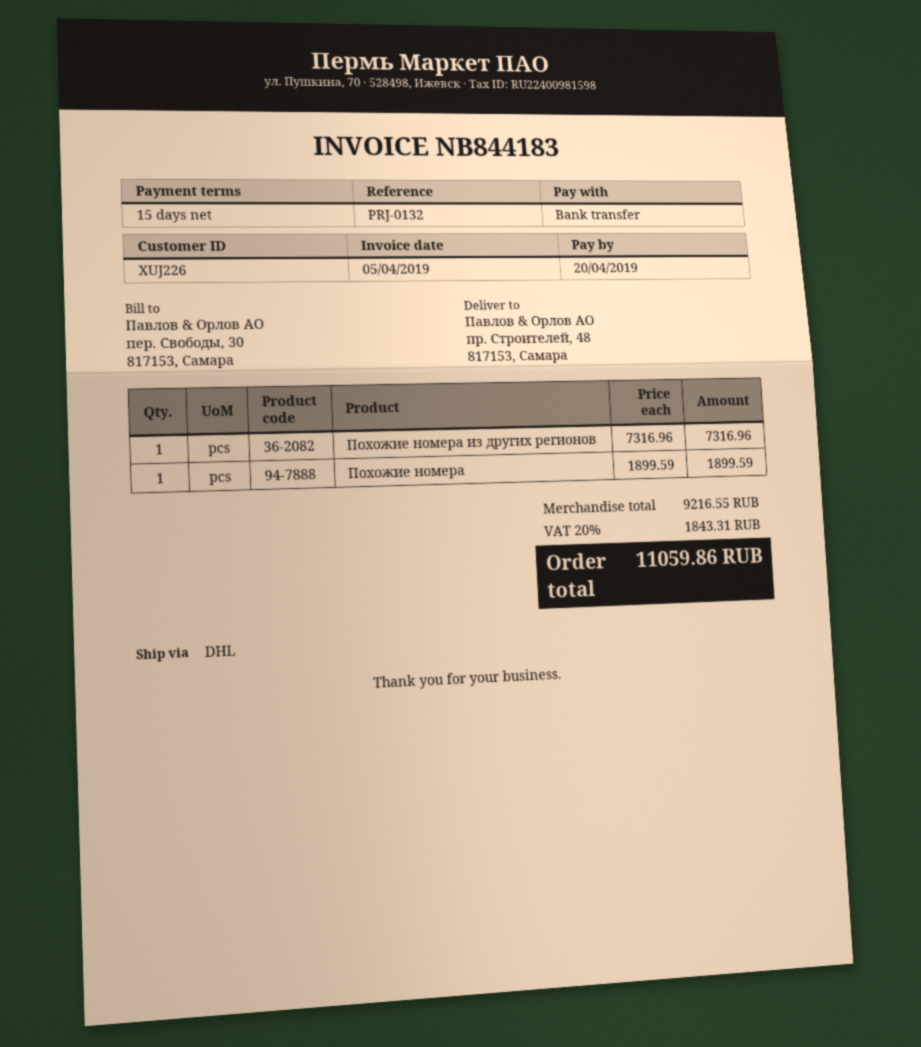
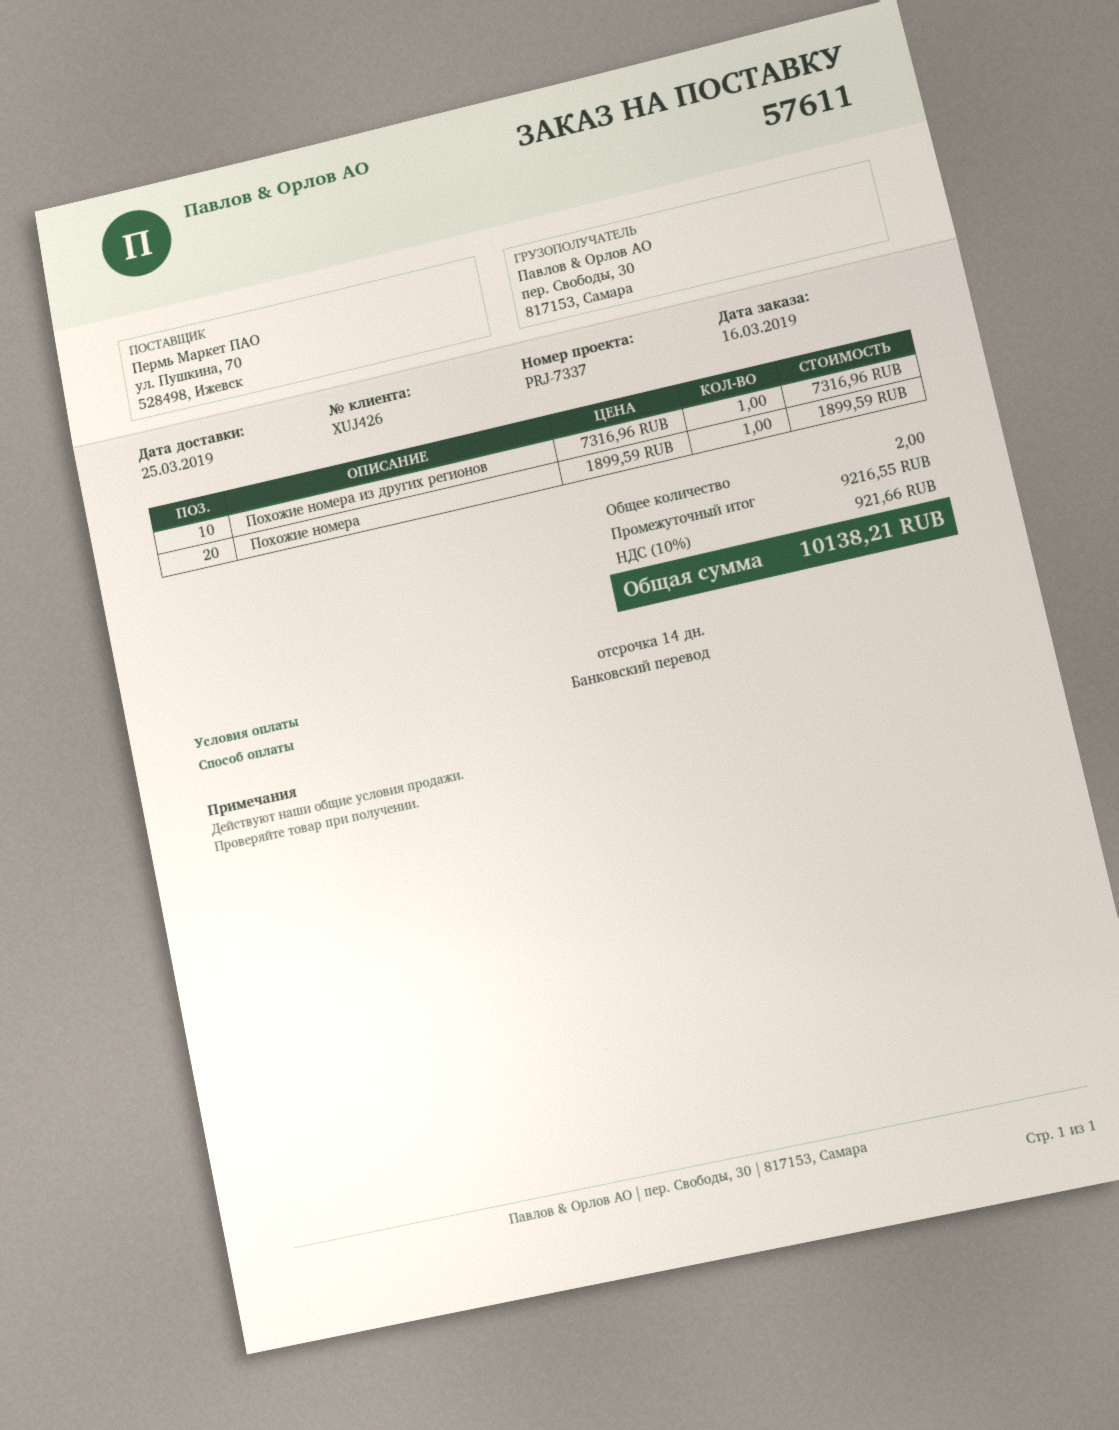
payment terms: 15 days -> 14 days
customer number: XUJ226 -> XUJ426
reference: PRJ-0132 -> PRJ-7337
ship to: пр. Строителей, 48, 817153, Самара -> пер. Свободы, 30, 817153, Самара
tax: 20% = 1843.31 -> 10% = 921.66
total: 11059.86 -> 10138.21

